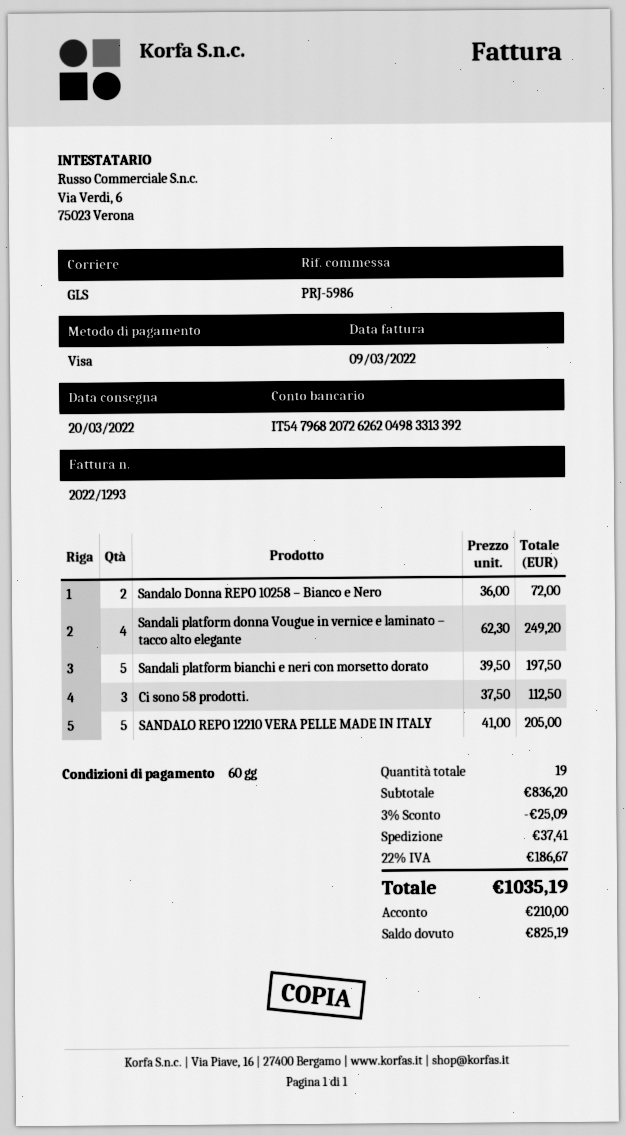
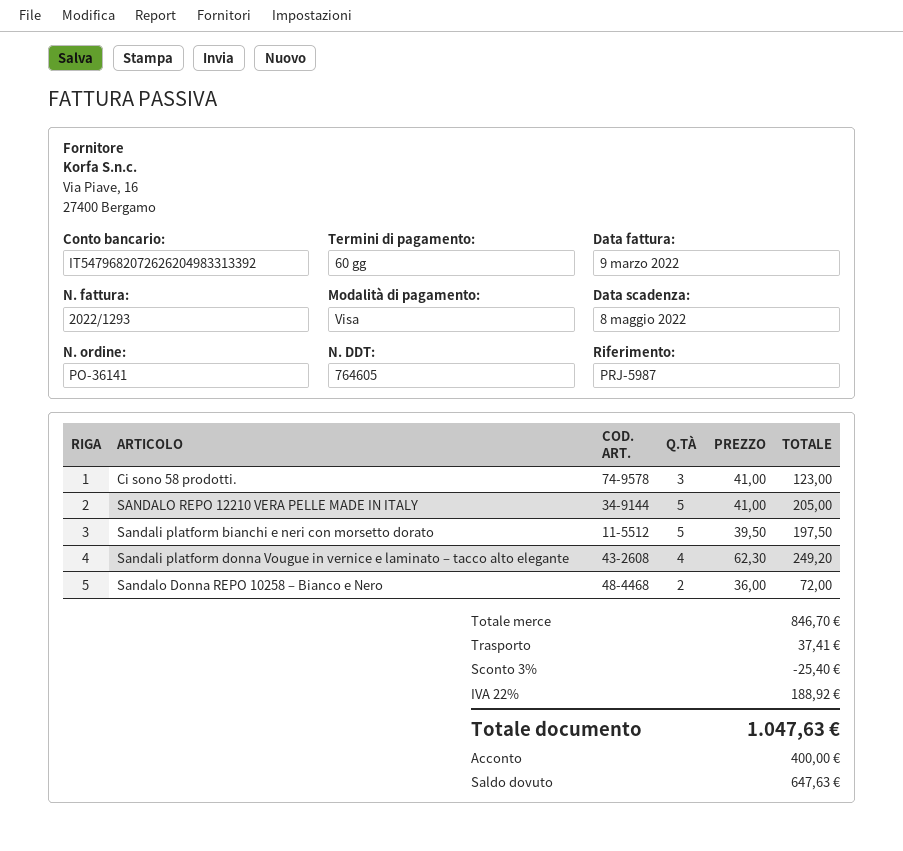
reference: PRJ-5986 -> PRJ-5987
Ci sono 58 prodotti.: 3 x 37.50 = 112.50 -> 3 x 41.00 = 123.00
subtotal: 836.20 -> 846.70
discount: 3% = 25.09 -> 3% = 25.40
tax: 22% = 186.67 -> 22% = 188.92
total: 1035.19 -> 1047.63
deposit: 210.00 -> 400.00
balance: 825.19 -> 647.63

